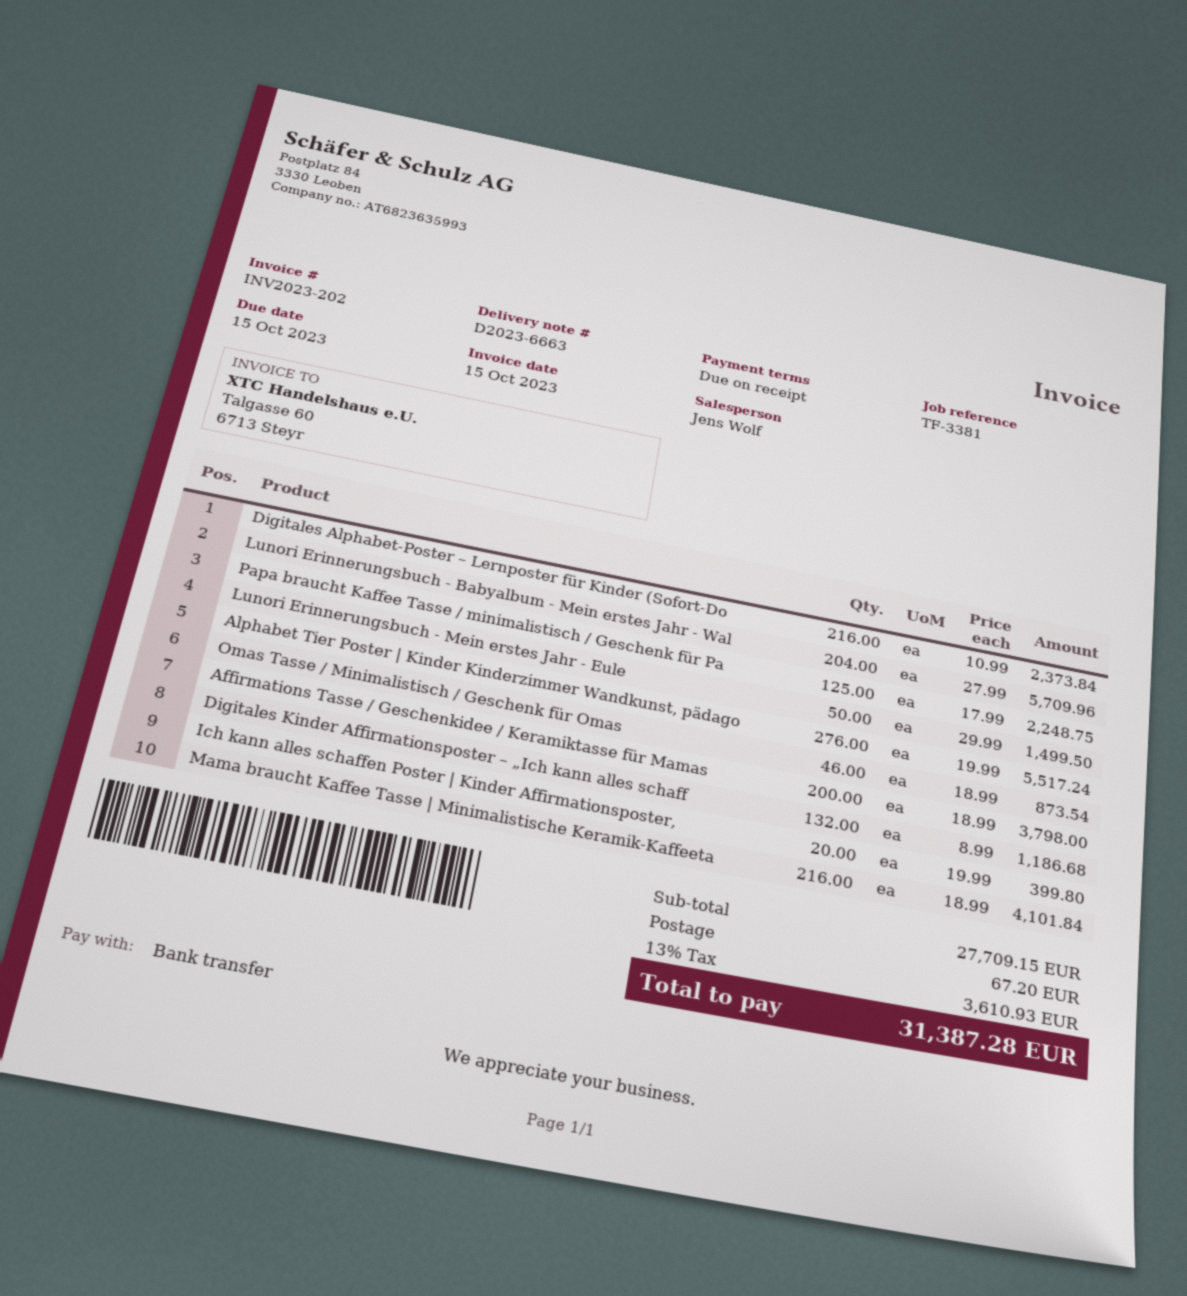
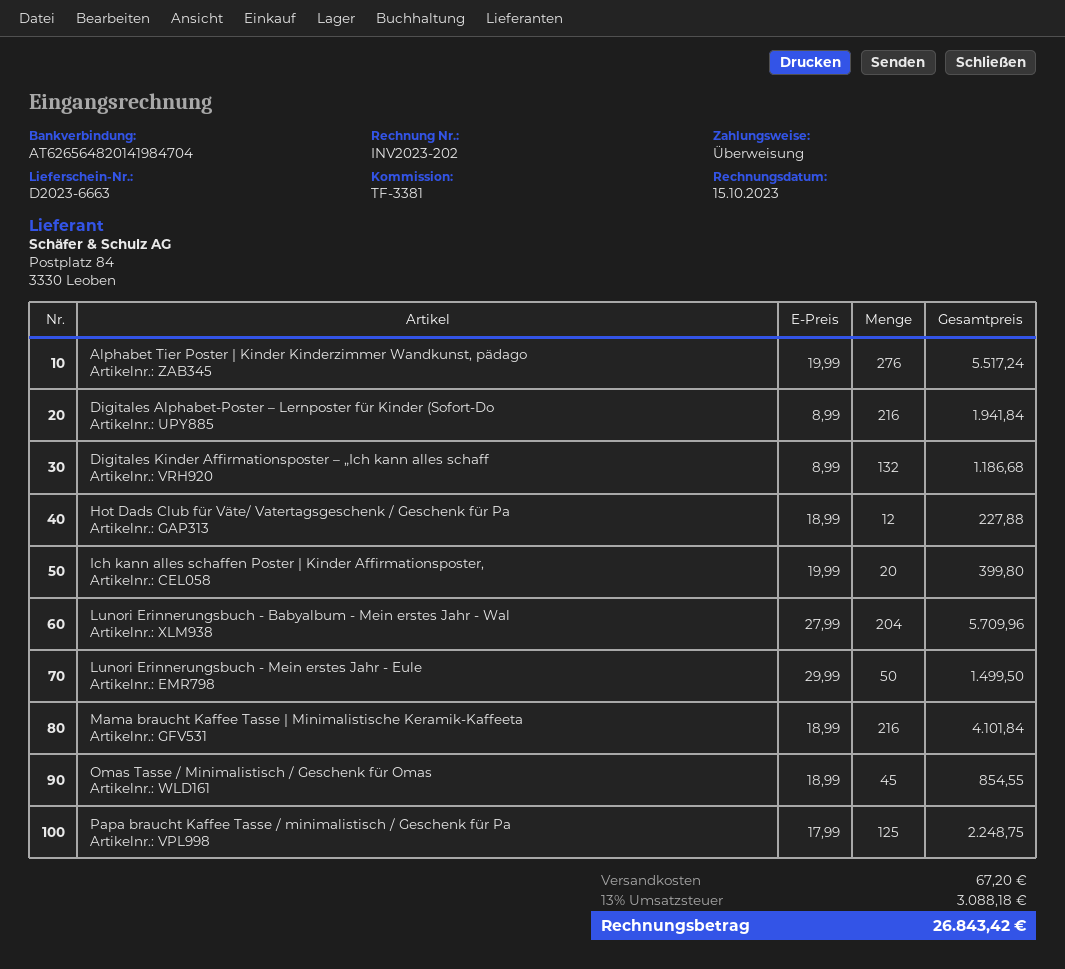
Digitales Alphabet-Poster – Lernposter für Kinder (Sofort-Do: 216 x 10.99 = 2373.84 -> 216 x 8.99 = 1941.84
Omas Tasse / Minimalistisch / Geschenk für Omas: 46 x 18.99 = 873.54 -> 45 x 18.99 = 854.55
Affirmations Tasse / Geschenkidee / Keramiktasse für Mamas: 200 x 18.99 = 3798.00 -> none
Hot Dads Club für Väte/ Vatertagsgeschenk / Geschenk für Pa: none -> 12 x 18.99 = 227.88
tax: 13% = 3610.93 -> 13% = 3088.18
total: 31387.28 -> 26843.42

